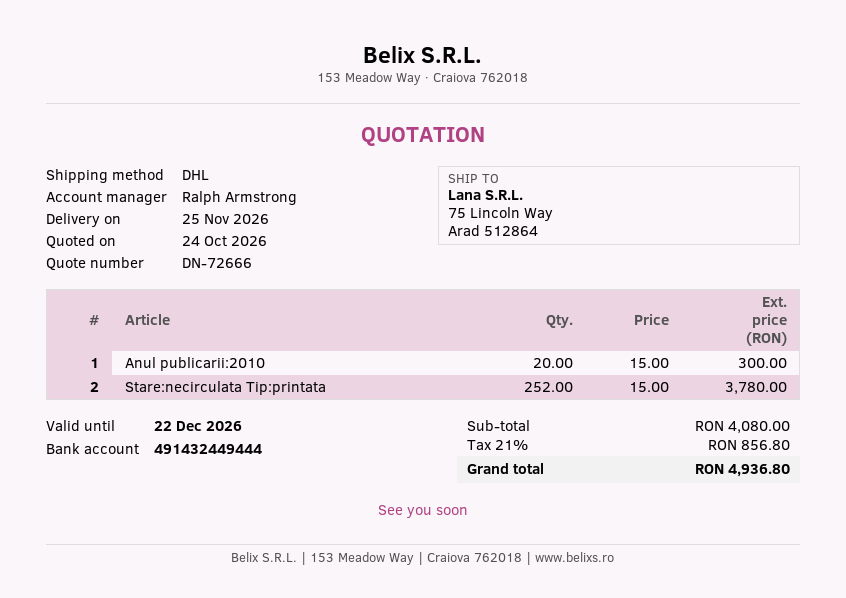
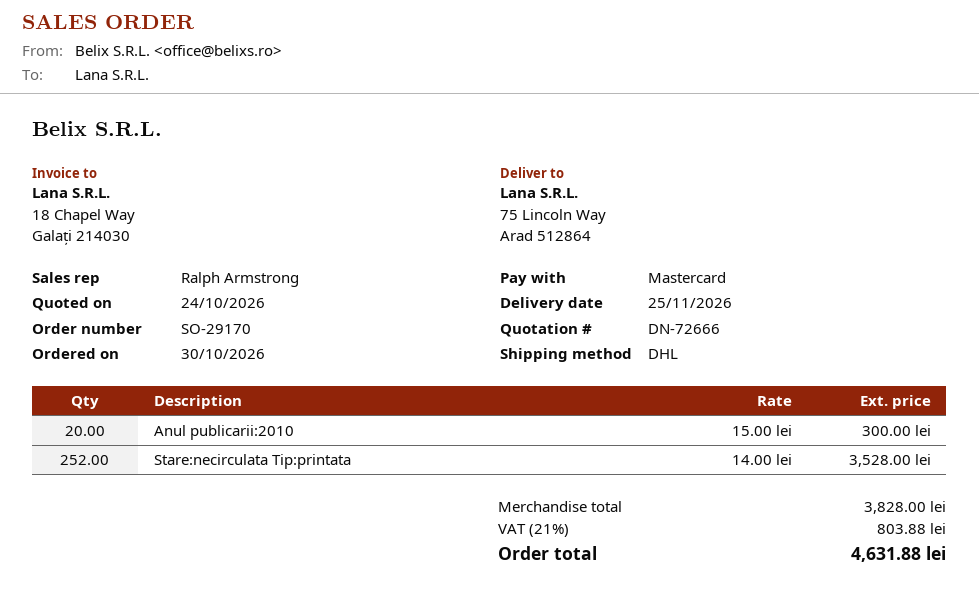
Stare:necirculata Tip:printata: 252 x 15.00 = 3780.00 -> 252 x 14.00 = 3528.00
subtotal: 4080.00 -> 3828.00
tax: 21% = 856.80 -> 21% = 803.88
total: 4936.80 -> 4631.88

